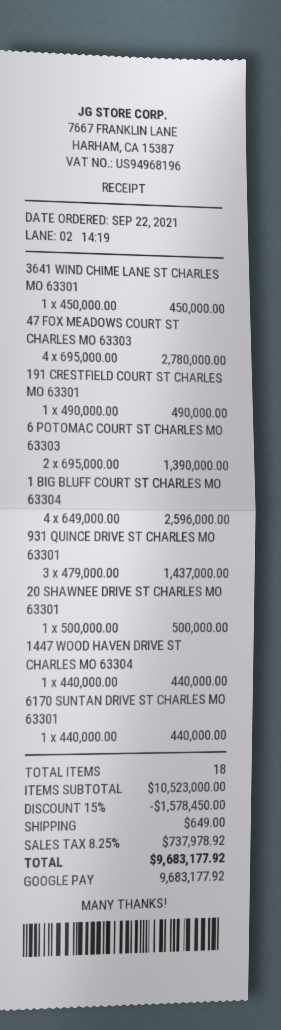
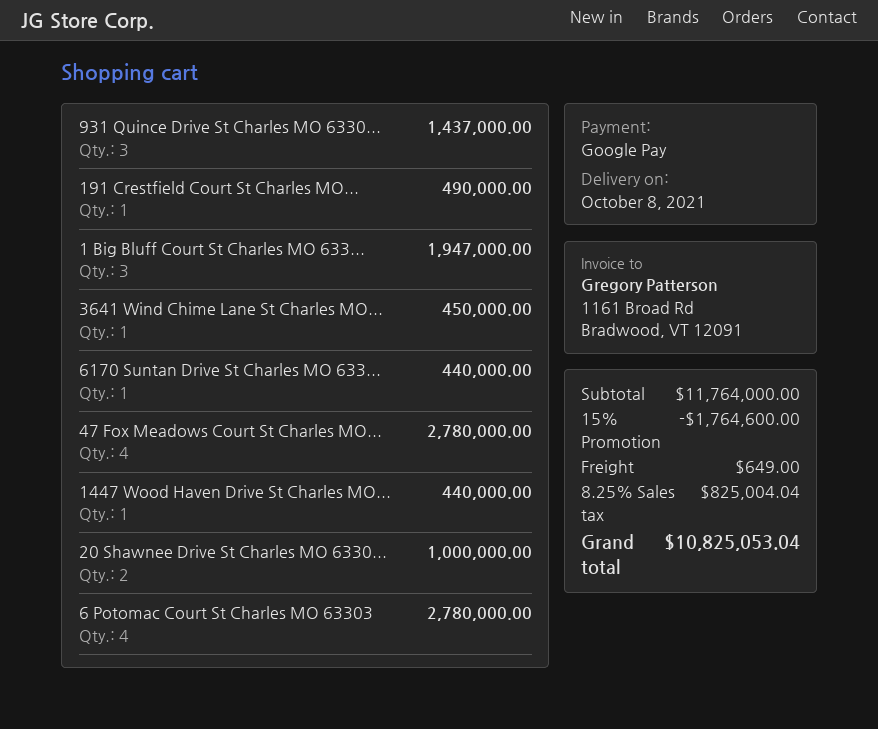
6 POTOMAC COURT ST CHARLES MO 63303: 2 for 1390000.00 -> 4 for 2780000.00
1 BIG BLUFF COURT ST CHARLES MO 63304: 4 for 2596000.00 -> 3 for 1947000.00
20 SHAWNEE DRIVE ST CHARLES MO 63301: 1 for 500000.00 -> 2 for 1000000.00
subtotal: 10523000.00 -> 11764000.00
discount: 15% = 1578450.00 -> 15% = 1764600.00
tax: 8.25% = 737978.92 -> 8.25% = 825004.04
total: 9683177.92 -> 10825053.04

